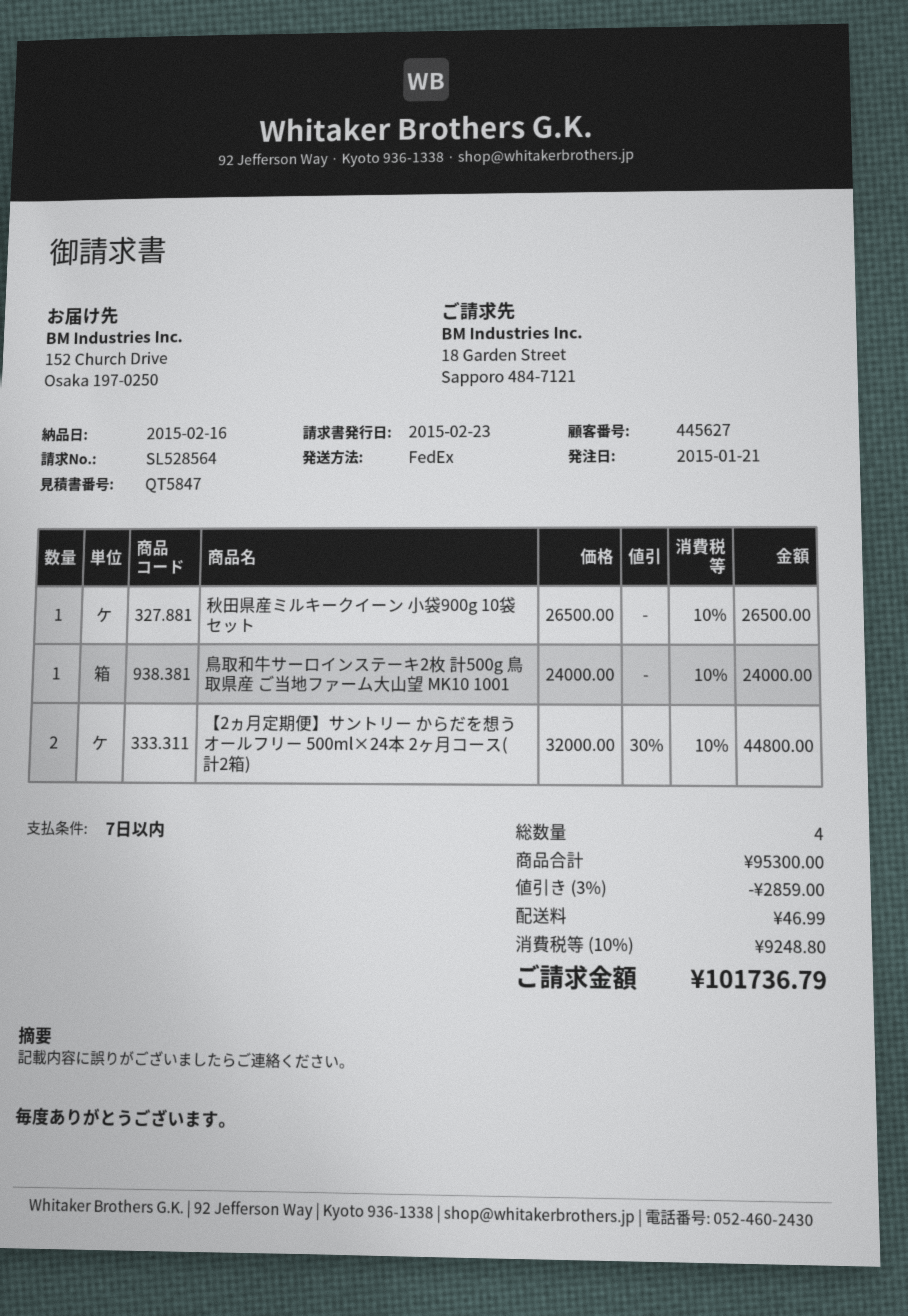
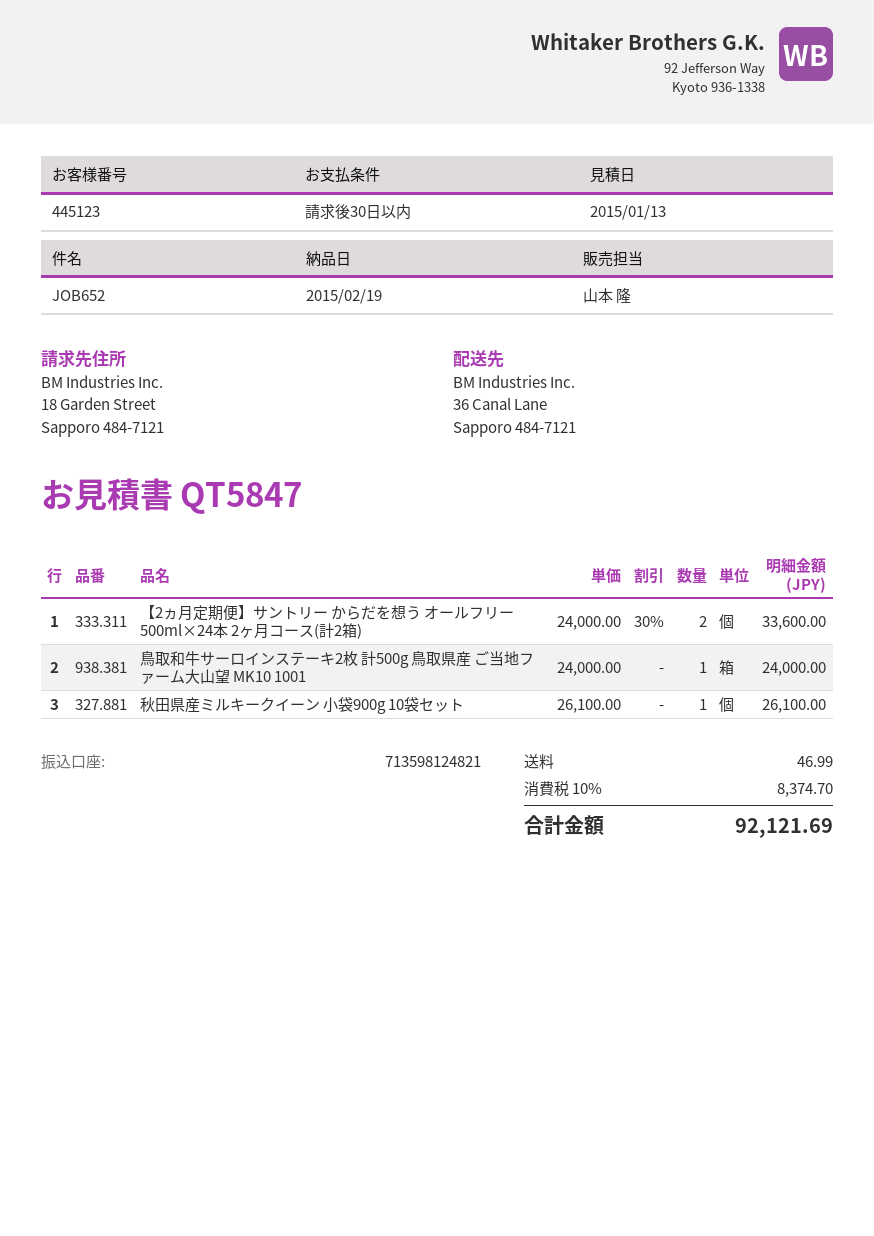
delivery date: 2015-02-16 -> 2015-02-19
payment terms: 7 days -> 30 days
customer number: 445627 -> 445123
ship to: 152 Church Drive, Osaka 197-0250 -> 36 Canal Lane, Sapporo 484-7121
秋田県産ミルキークイーン 小袋900g 10袋セット: 1 x 26500.00 = 26500.00 -> 1 x 26100.00 = 26100.00
【2ヵ月定期便】サントリー からだを想う オールフリー 500ml×24本 2ヶ月コース(計2箱): 2 x 32000.00 - 30% = 44800.00 -> 2 x 24000.00 - 30% = 33600.00
discount: 3% = 2859.00 -> none
tax: 10% = 9248.80 -> 10% = 8374.70
total: 101736.79 -> 92121.69

